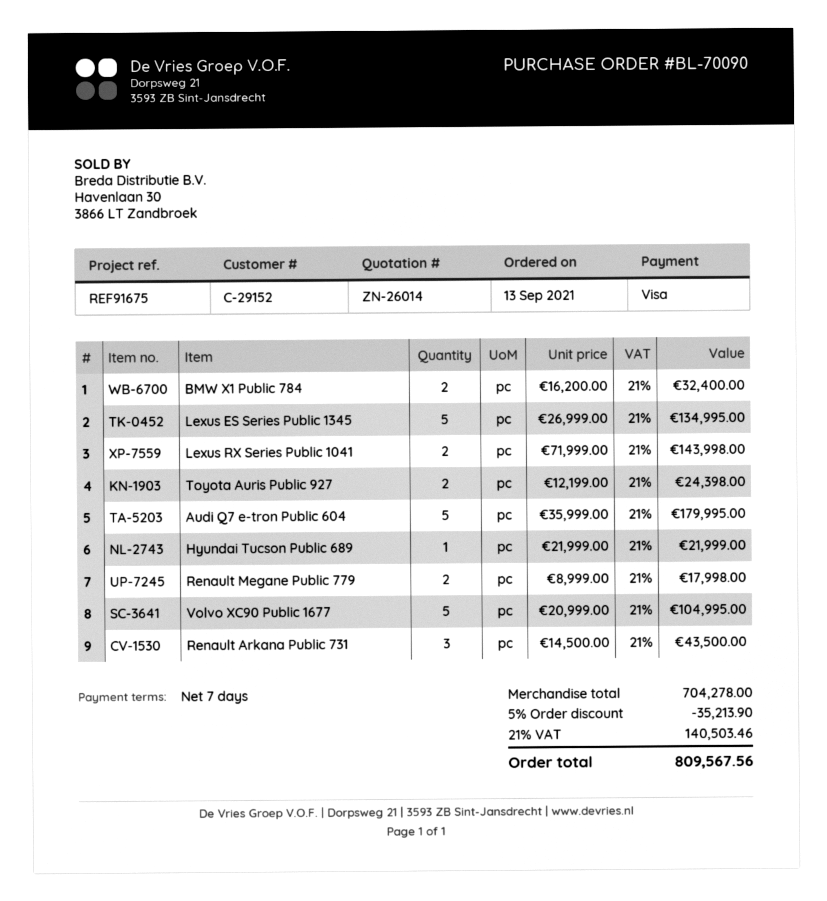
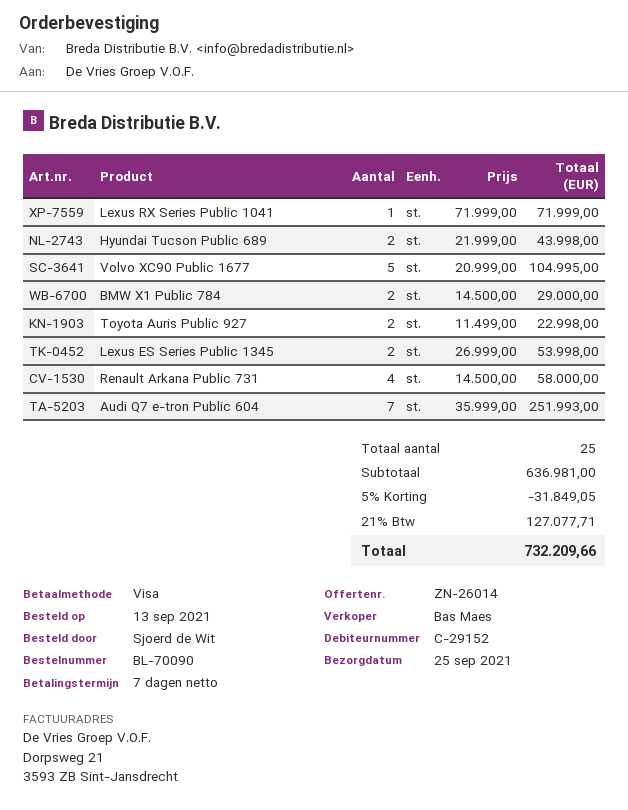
BMW X1 Public 784: 2 x 16200.00 = 32400.00 -> 2 x 14500.00 = 29000.00
Lexus ES Series Public 1345: 5 x 26999.00 = 134995.00 -> 2 x 26999.00 = 53998.00
Lexus RX Series Public 1041: 2 x 71999.00 = 143998.00 -> 1 x 71999.00 = 71999.00
Toyota Auris Public 927: 2 x 12199.00 = 24398.00 -> 2 x 11499.00 = 22998.00
Audi Q7 e-tron Public 604: 5 x 35999.00 = 179995.00 -> 7 x 35999.00 = 251993.00
Hyundai Tucson Public 689: 1 x 21999.00 = 21999.00 -> 2 x 21999.00 = 43998.00
Renault Megane Public 779: 2 x 8999.00 = 17998.00 -> none
Renault Arkana Public 731: 3 x 14500.00 = 43500.00 -> 4 x 14500.00 = 58000.00
subtotal: 704278.00 -> 636981.00
discount: 5% = 35213.90 -> 5% = 31849.05
tax: 21% = 140503.46 -> 21% = 127077.71
total: 809567.56 -> 732209.66

